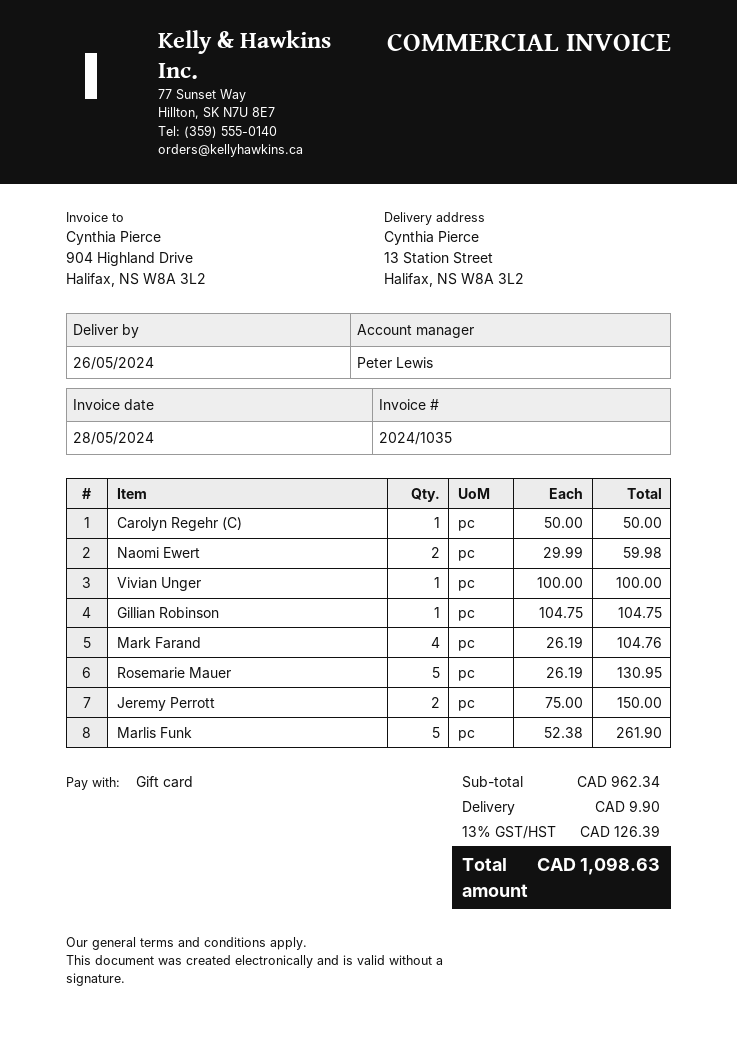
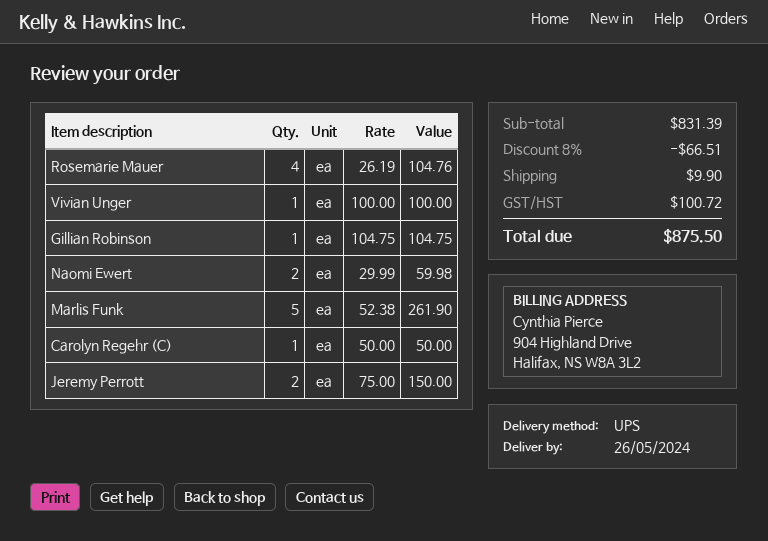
Mark Farand: 4 x 26.19 = 104.76 -> none
Rosemarie Mauer: 5 x 26.19 = 130.95 -> 4 x 26.19 = 104.76
subtotal: 962.34 -> 831.39
discount: none -> 8% = 66.51
tax: 126.39 -> 100.72
total: 1098.63 -> 875.50

